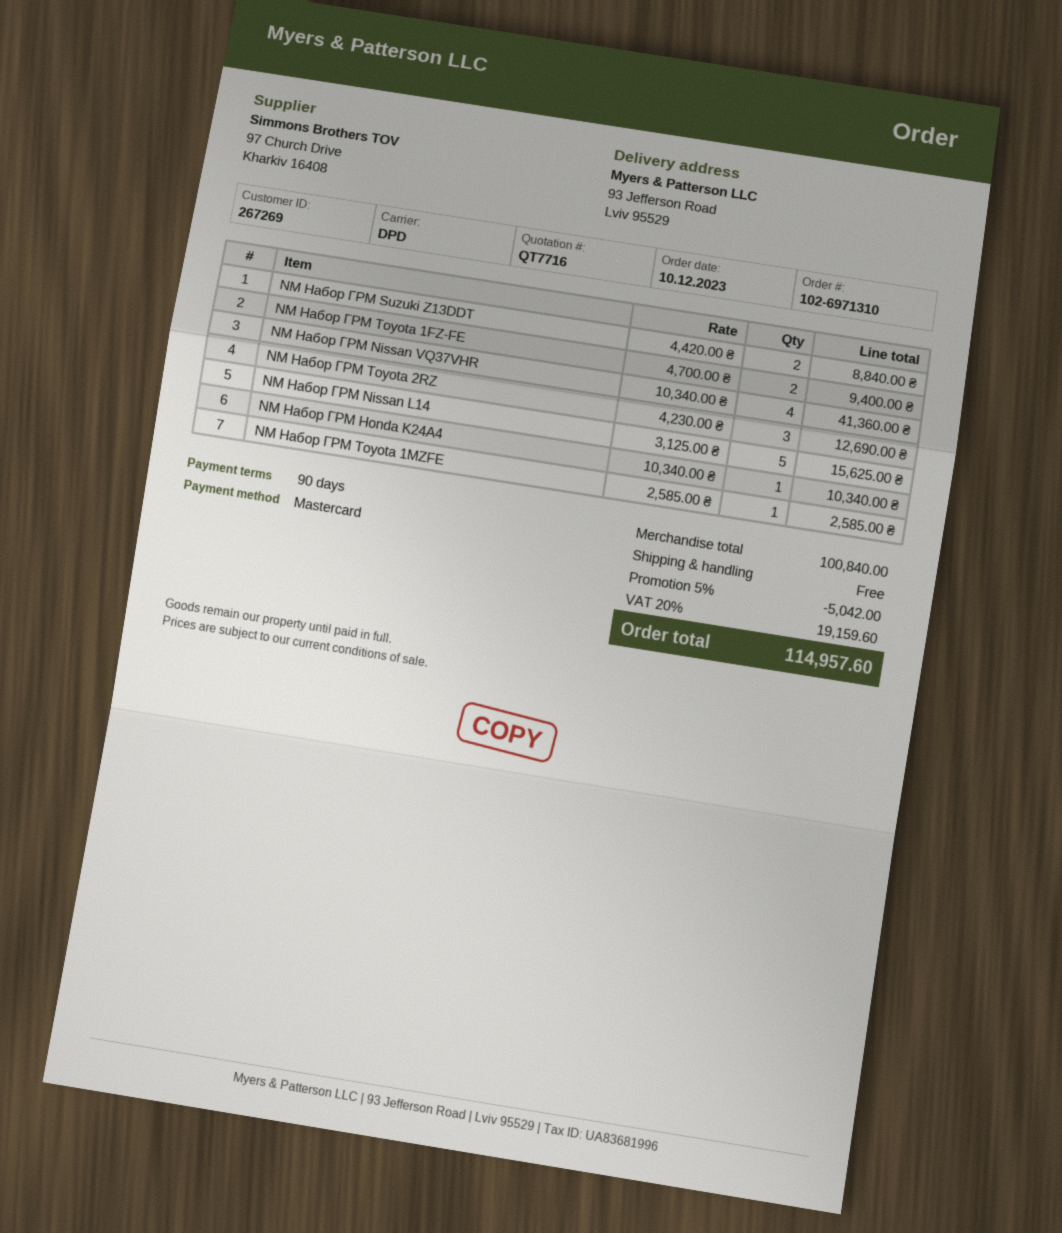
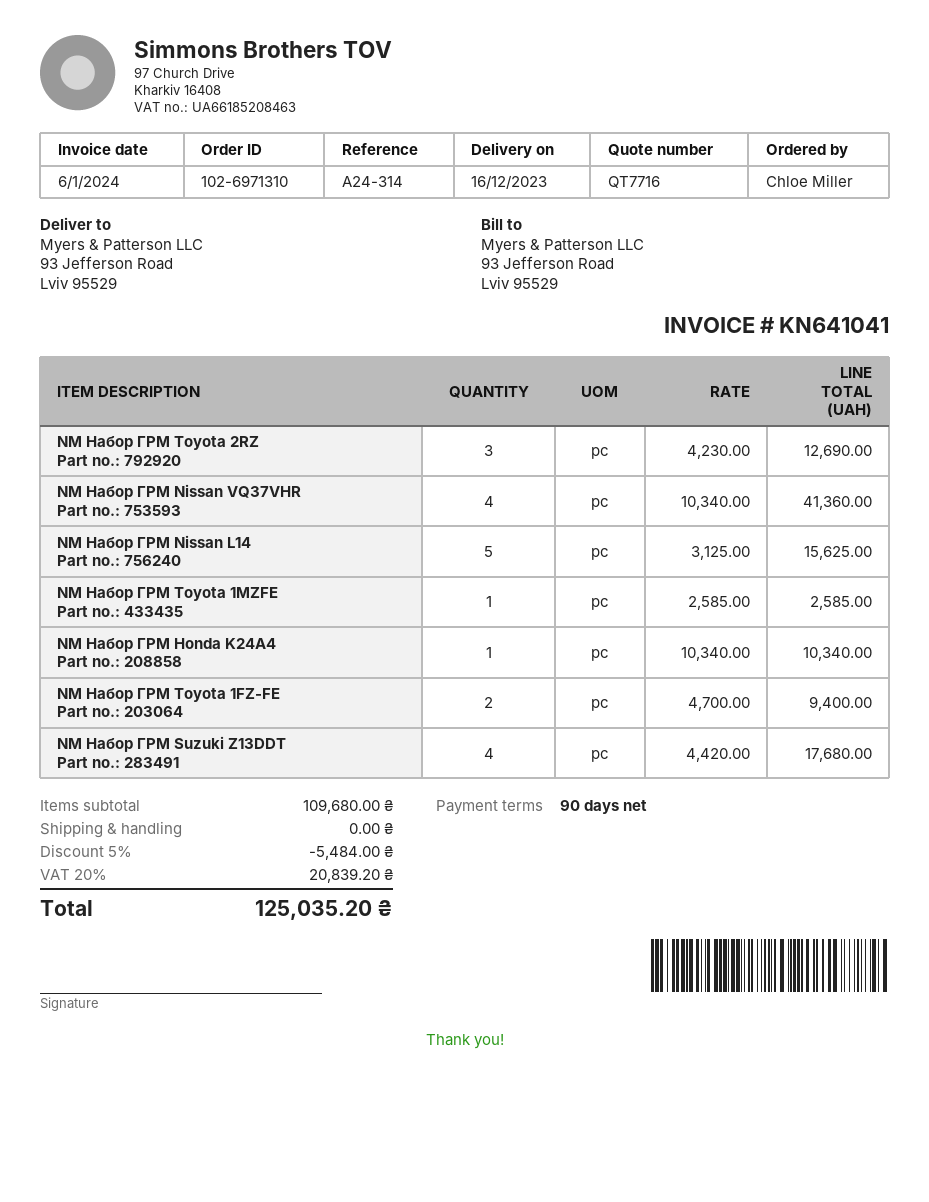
NM Набор ГРМ Suzuki Z13DDT: 2 x 4420.00 = 8840.00 -> 4 x 4420.00 = 17680.00
subtotal: 100840.00 -> 109680.00
discount: 5% = 5042.00 -> 5% = 5484.00
tax: 20% = 19159.60 -> 20% = 20839.20
total: 114957.60 -> 125035.20

